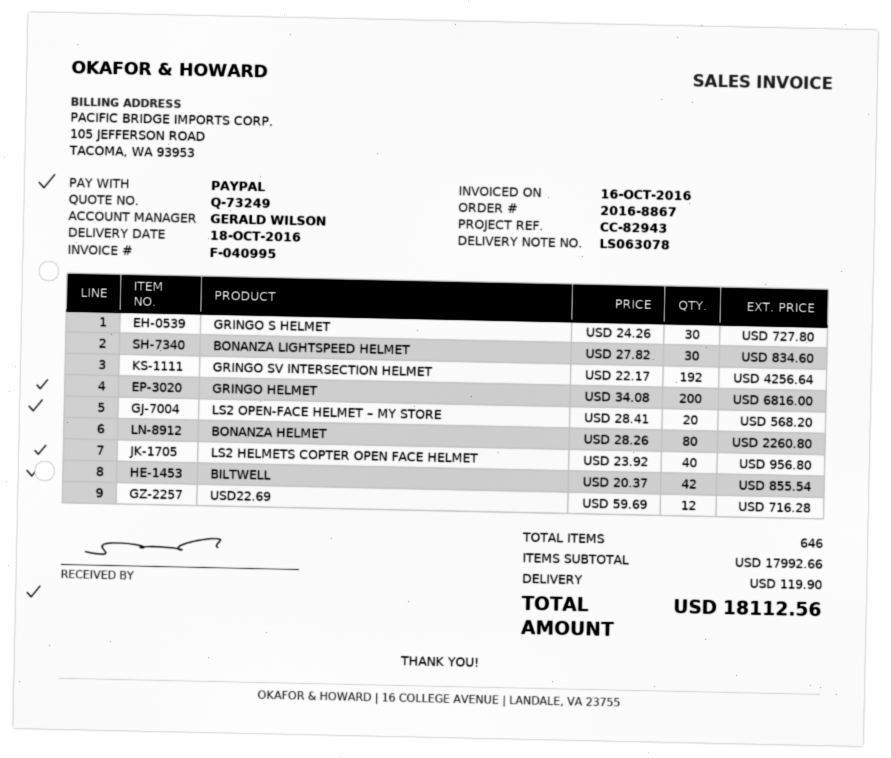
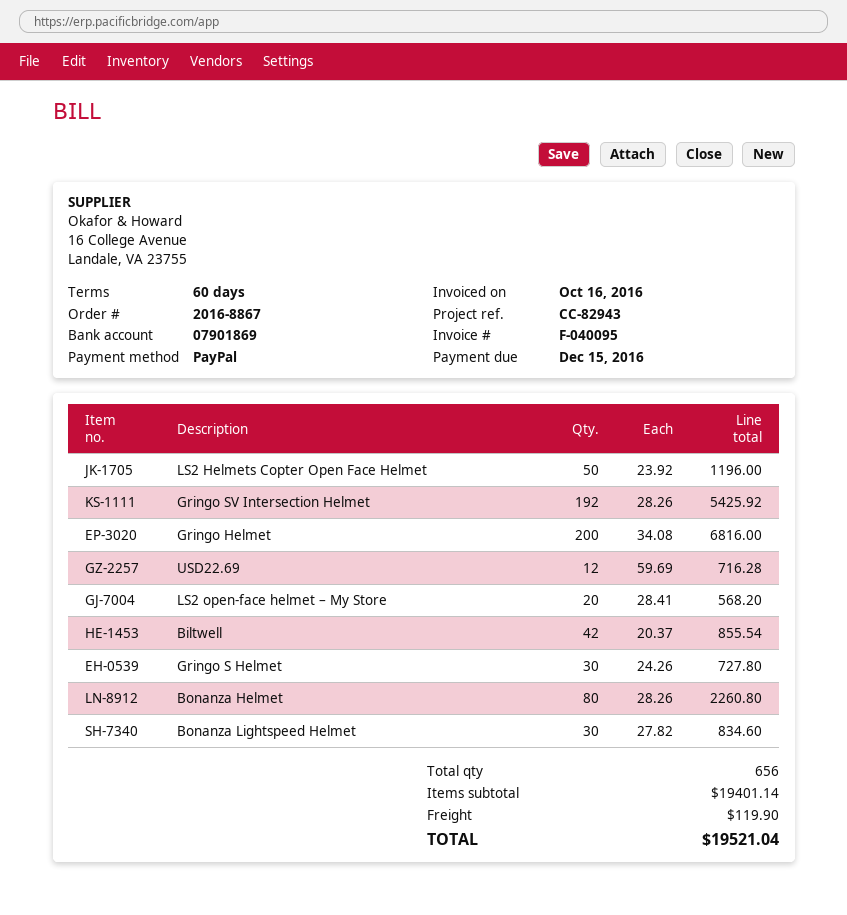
invoice number: F-040995 -> F-040095
GRINGO SV INTERSECTION HELMET: 192 x 22.17 = 4256.64 -> 192 x 28.26 = 5425.92
LS2 HELMETS COPTER OPEN FACE HELMET: 40 x 23.92 = 956.80 -> 50 x 23.92 = 1196.00
total quantity: 646 -> 656
subtotal: 17992.66 -> 19401.14
total: 18112.56 -> 19521.04

